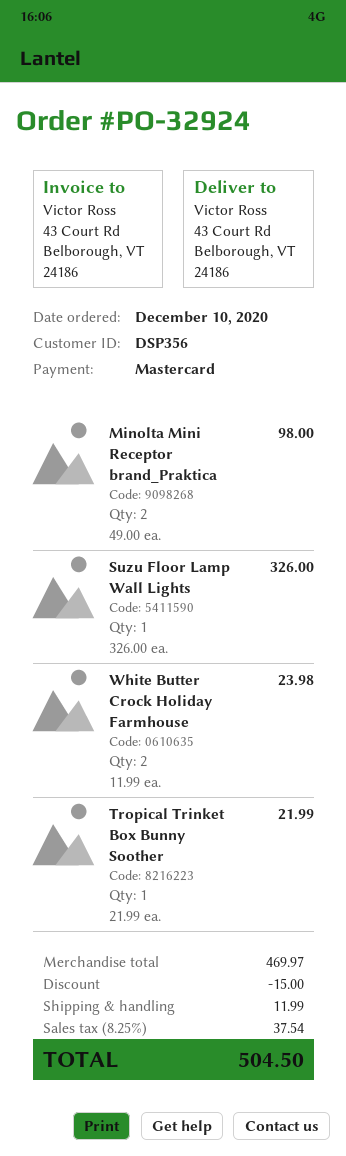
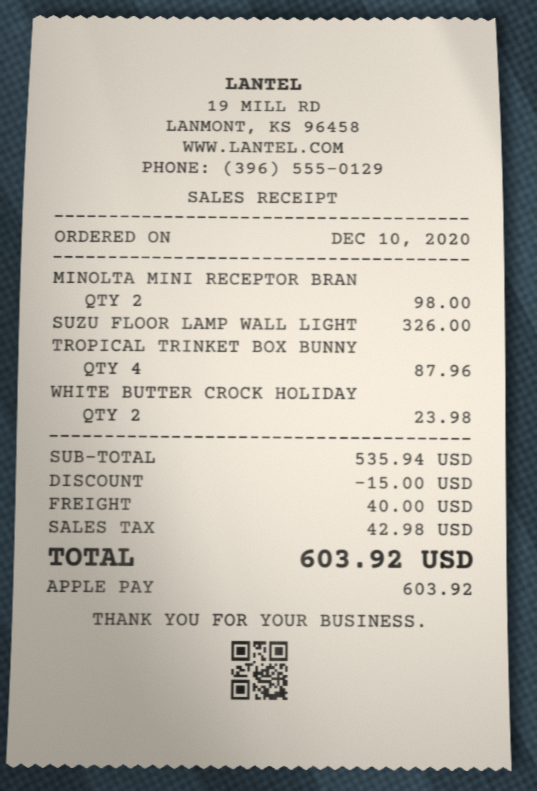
payment method: Mastercard -> Apple Pay
Tropical Trinket Box Bunny Soother: 1 for 21.99 -> 4 for 87.96
subtotal: 469.97 -> 535.94
shipping: 11.99 -> 40.00
tax: 37.54 -> 42.98
total: 504.50 -> 603.92

